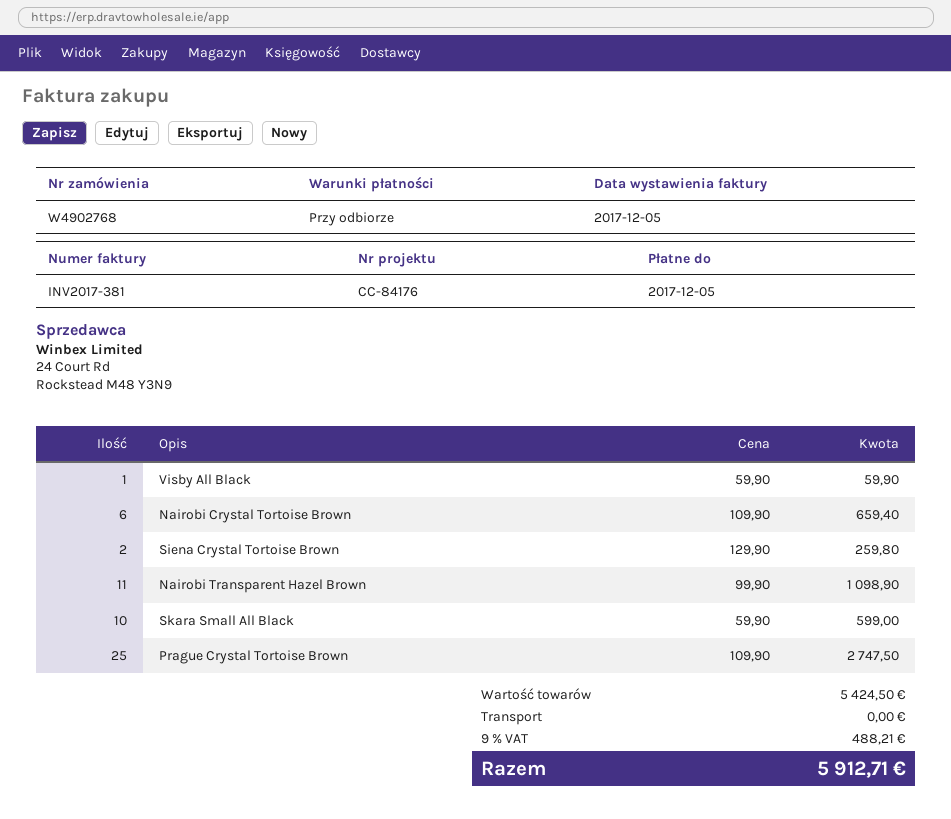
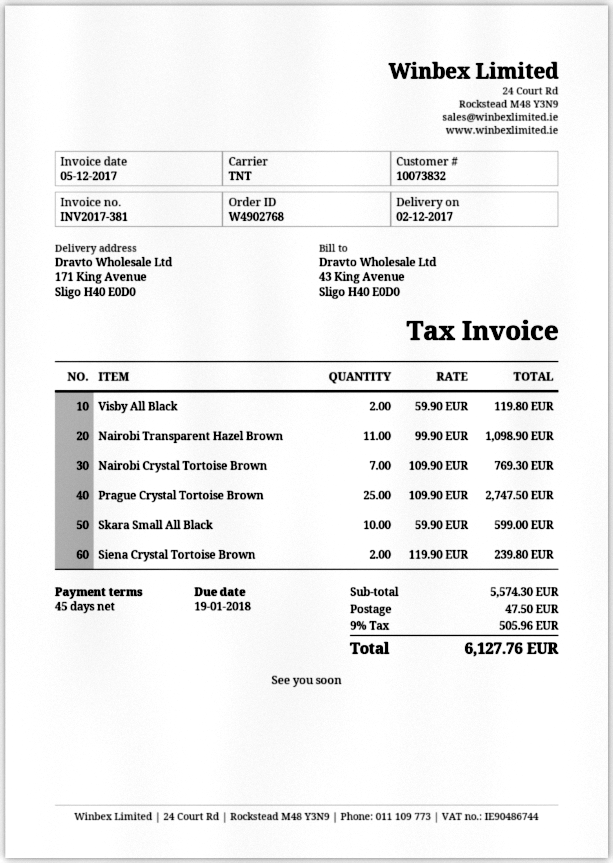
payment terms: on receipt -> 45 days
due date: 2017-12-05 -> 2018-01-19
Visby All Black: 1 x 59.90 = 59.90 -> 2 x 59.90 = 119.80
Nairobi Crystal Tortoise Brown: 6 x 109.90 = 659.40 -> 7 x 109.90 = 769.30
Siena Crystal Tortoise Brown: 2 x 129.90 = 259.80 -> 2 x 119.90 = 239.80
subtotal: 5424.50 -> 5574.30
shipping: 0.00 -> 47.50
tax: 9% = 488.21 -> 9% = 505.96
total: 5912.71 -> 6127.76

